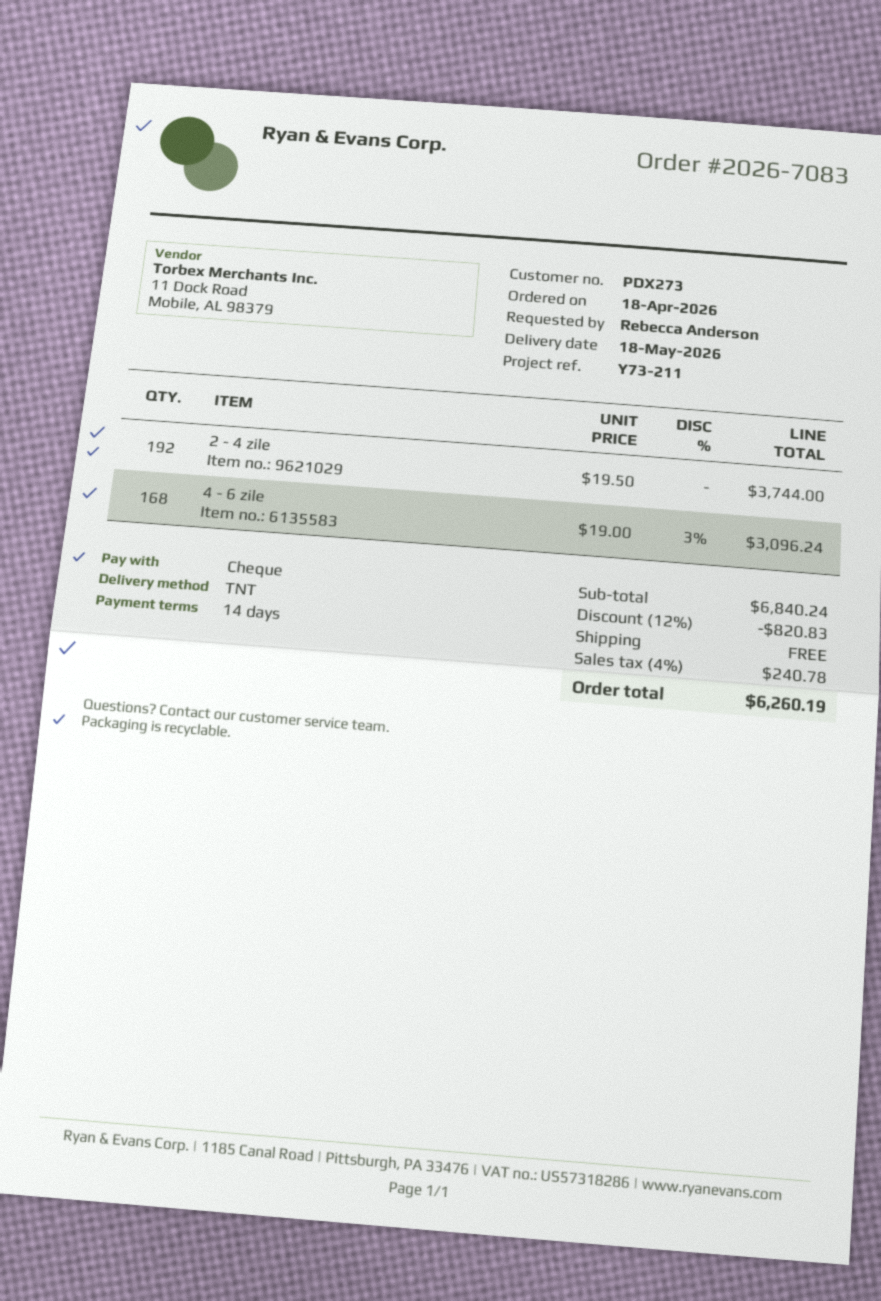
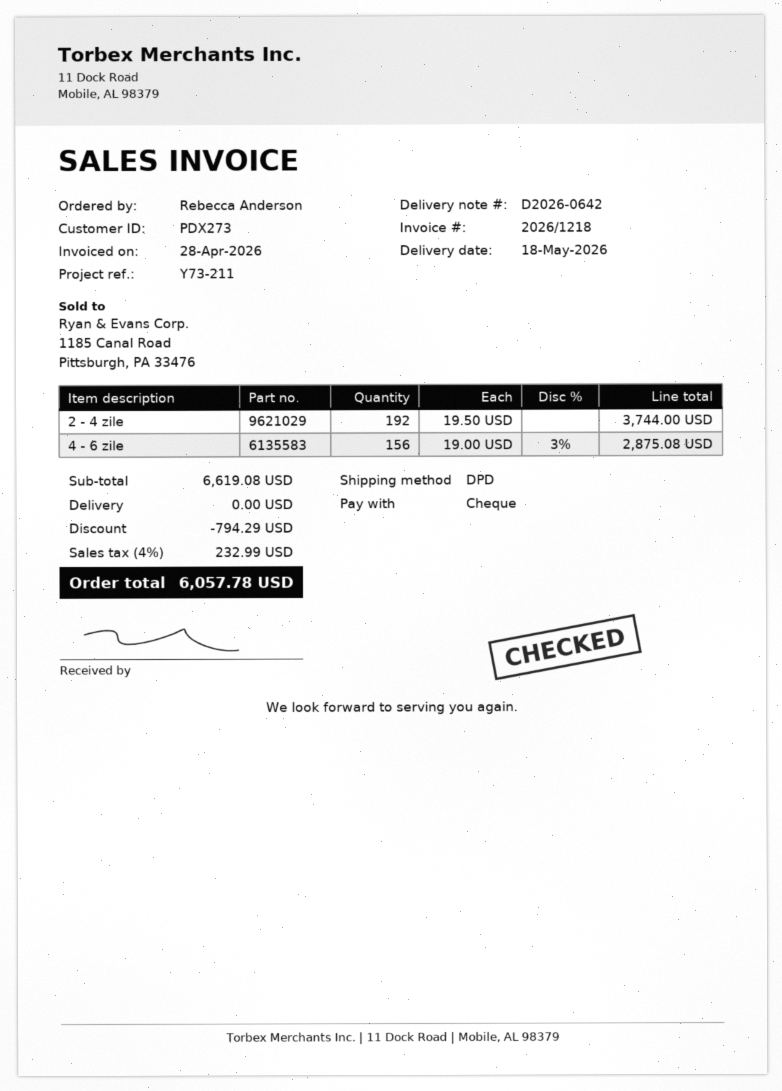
shipping method: TNT -> DPD
4 - 6 zile: 168 x 19.00 - 3% = 3096.24 -> 156 x 19.00 - 3% = 2875.08
subtotal: 6840.24 -> 6619.08
discount: 820.83 -> 794.29
tax: 4% = 240.78 -> 4% = 232.99
total: 6260.19 -> 6057.78

